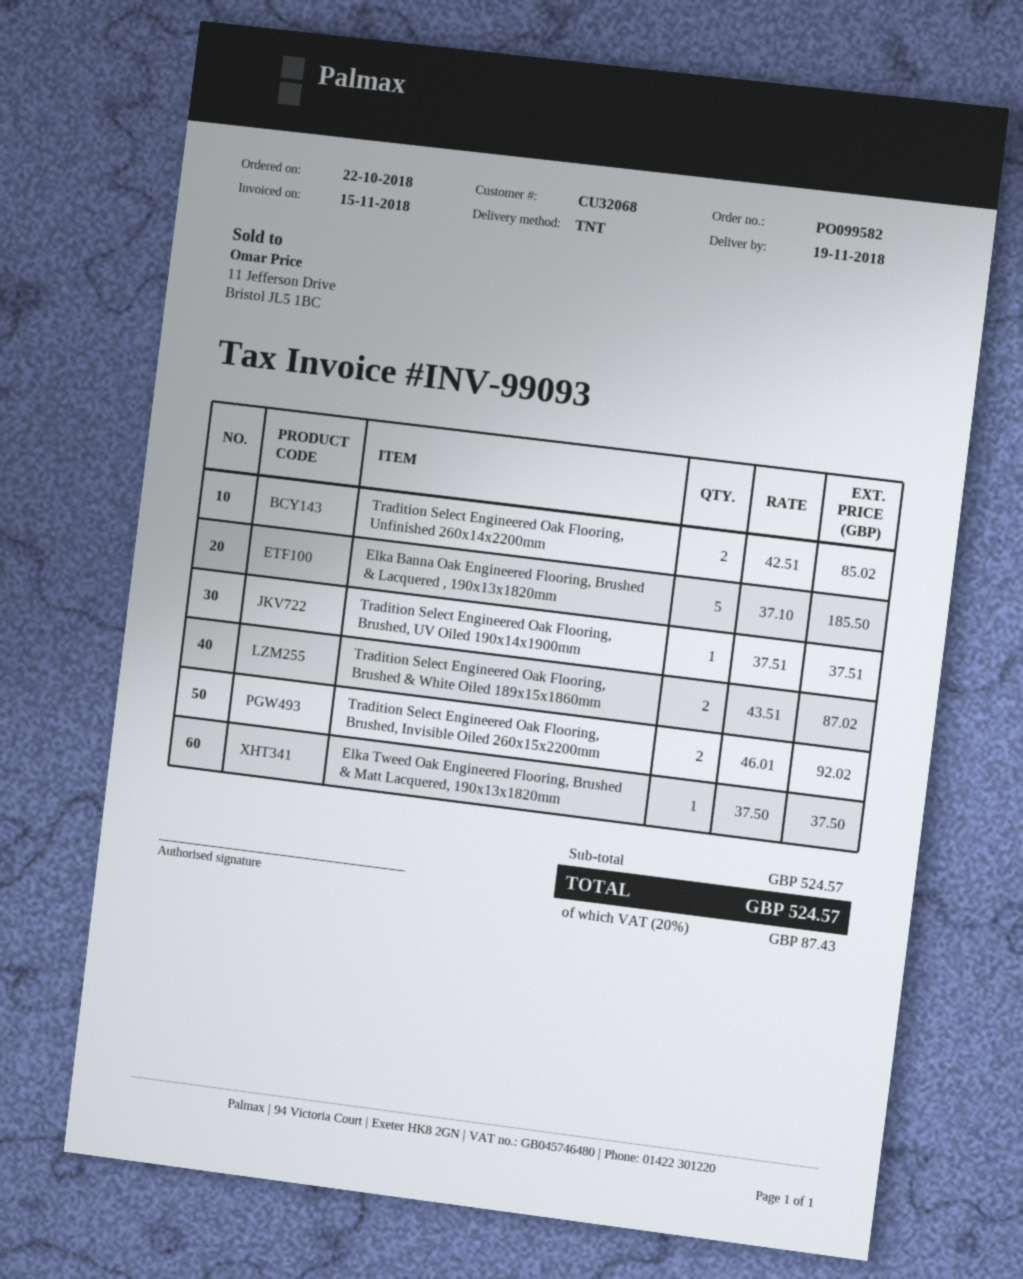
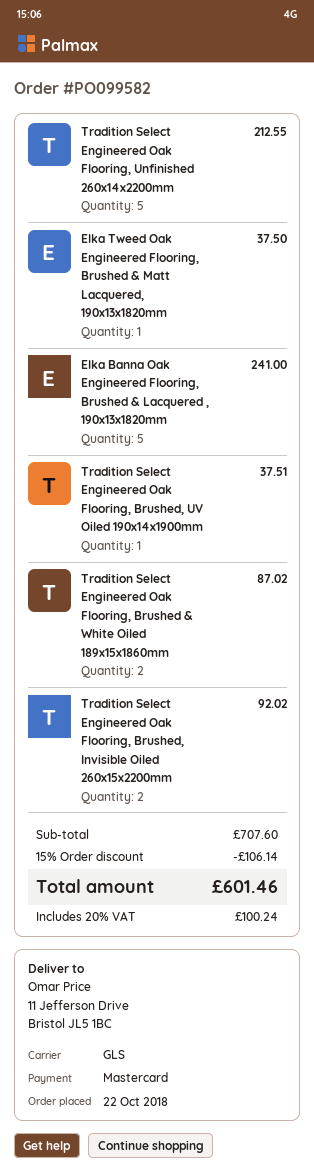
shipping method: TNT -> GLS
Tradition Select Engineered Oak Flooring, Unfinished 260x14x2200mm: 2 for 85.02 -> 5 for 212.55
Elka Banna Oak Engineered Flooring, Brushed & Lacquered , 190x13x1820mm: 5 for 185.50 -> 5 for 241.00
subtotal: 524.57 -> 707.60
discount: none -> 15% = 106.14
tax: 20% = 87.43 -> 20% = 100.24
total: 524.57 -> 601.46

